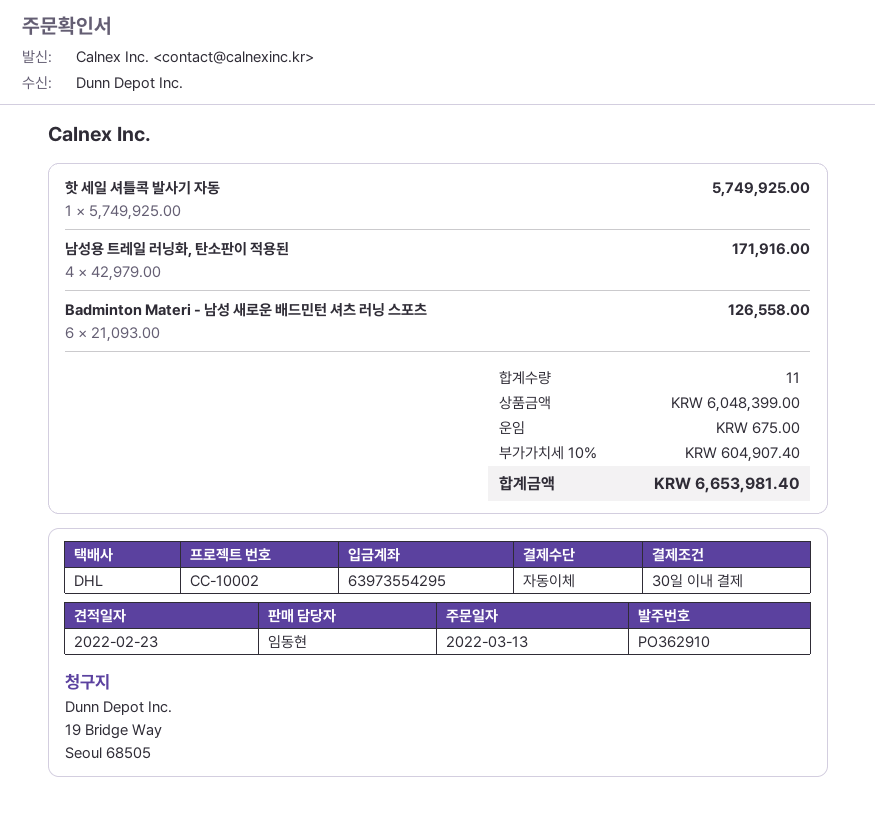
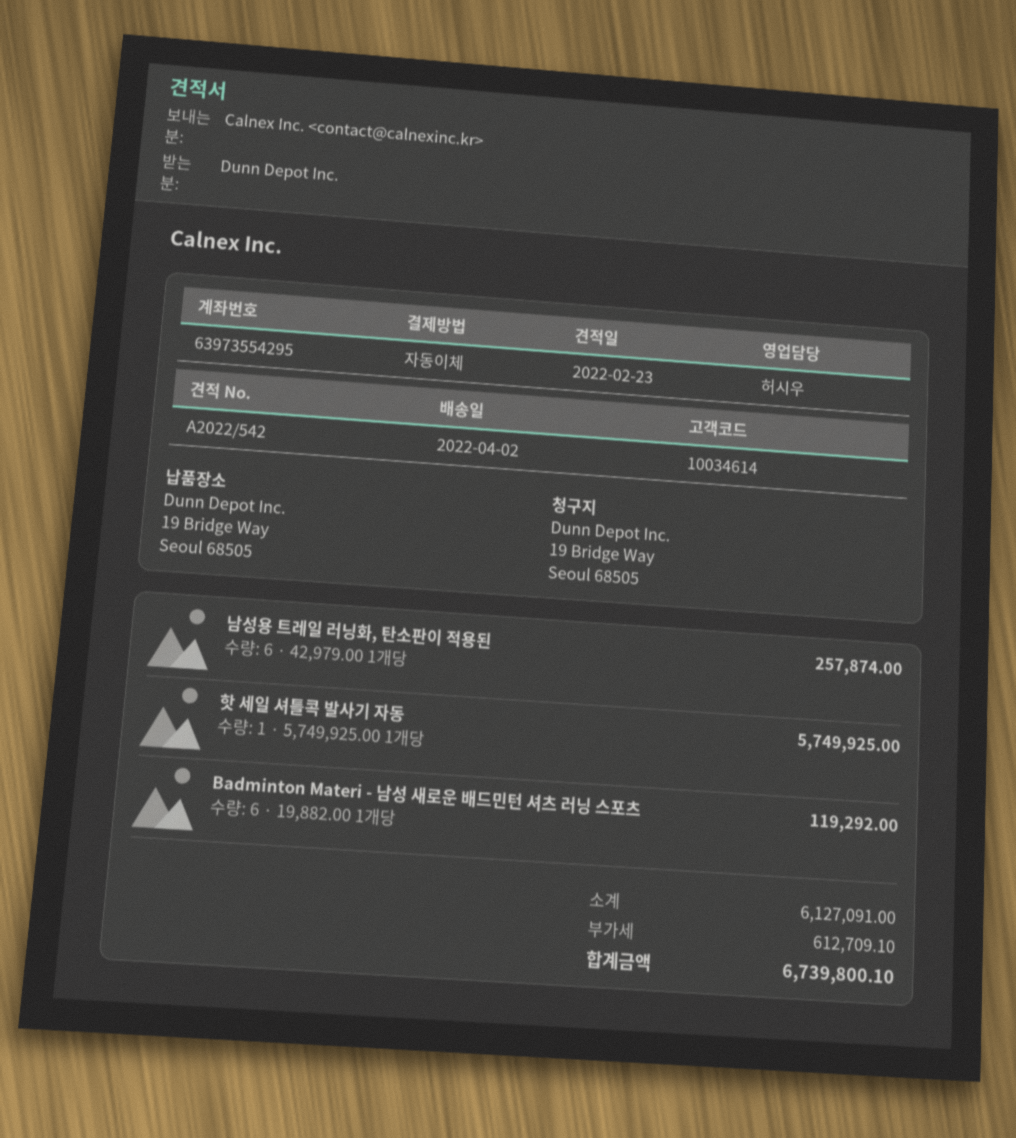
sales rep: 임동현 -> 허시우
남성용 트레일 러닝화, 탄소판이 적용된: 4 x 42979.00 = 171916.00 -> 6 x 42979.00 = 257874.00
Badminton Materi - 남성 새로운 배드민턴 셔츠 러닝 스포츠: 6 x 21093.00 = 126558.00 -> 6 x 19882.00 = 119292.00
subtotal: 6048399.00 -> 6127091.00
shipping: 675.00 -> none
tax: 604907.40 -> 612709.10
total: 6653981.40 -> 6739800.10

